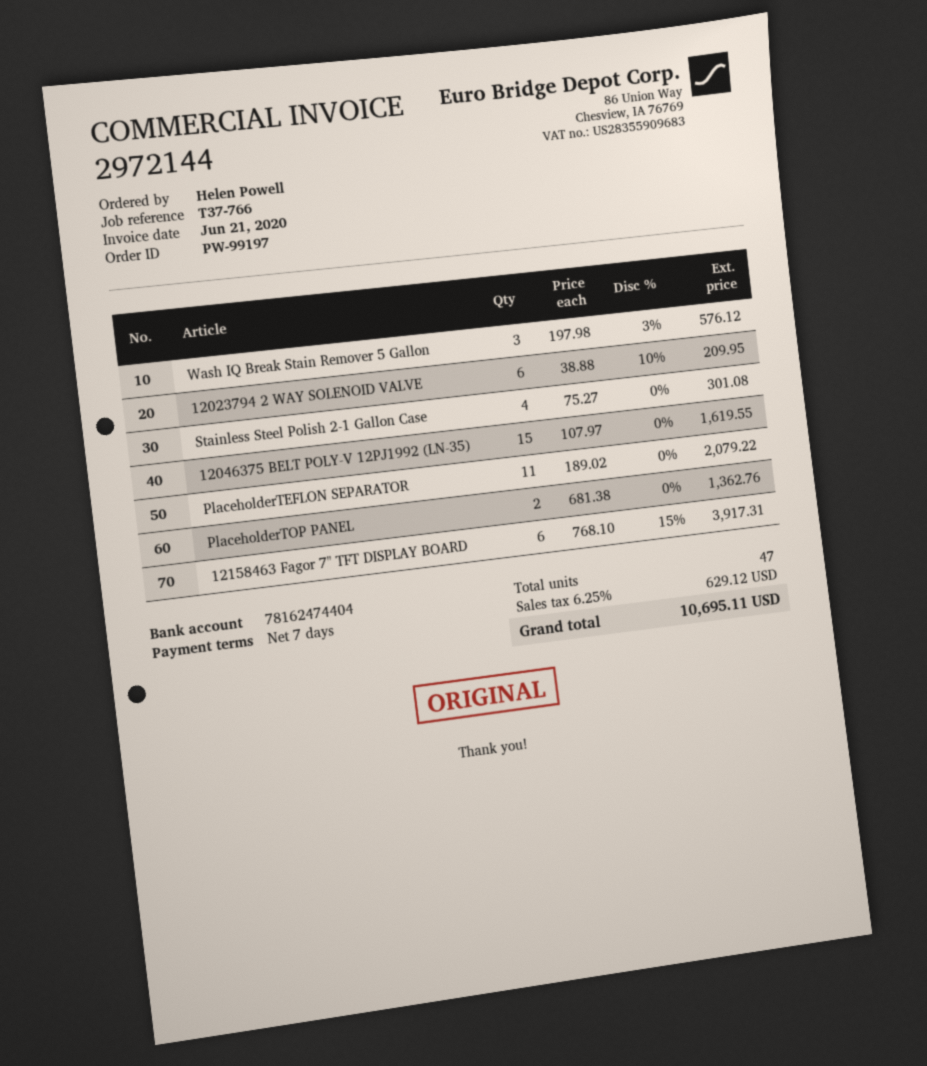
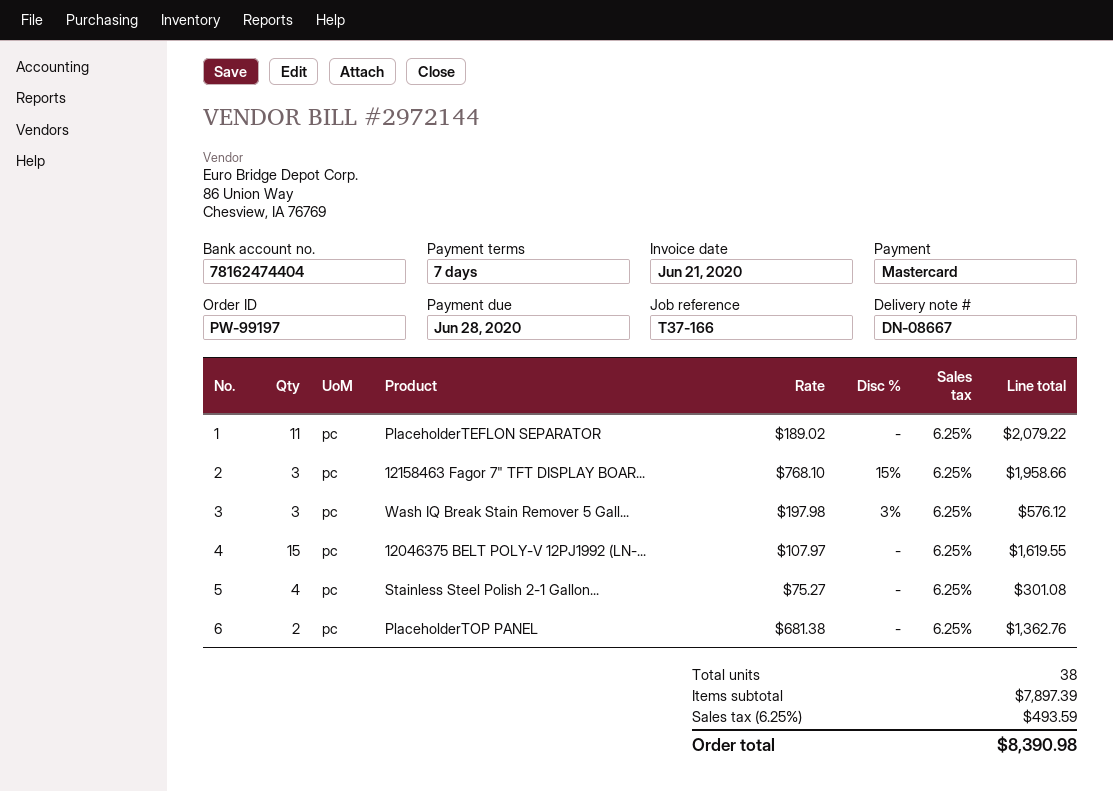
reference: T37-766 -> T37-166
12023794 2 WAY SOLENOID VALVE: 6 x 38.88 - 10% = 209.95 -> none
12158463 Fagor 7" TFT DISPLAY BOARD: 6 x 768.10 - 15% = 3917.31 -> 3 x 768.10 - 15% = 1958.66
total quantity: 47 -> 38
tax: 6.25% = 629.12 -> 6.25% = 493.59
total: 10695.11 -> 8390.98

